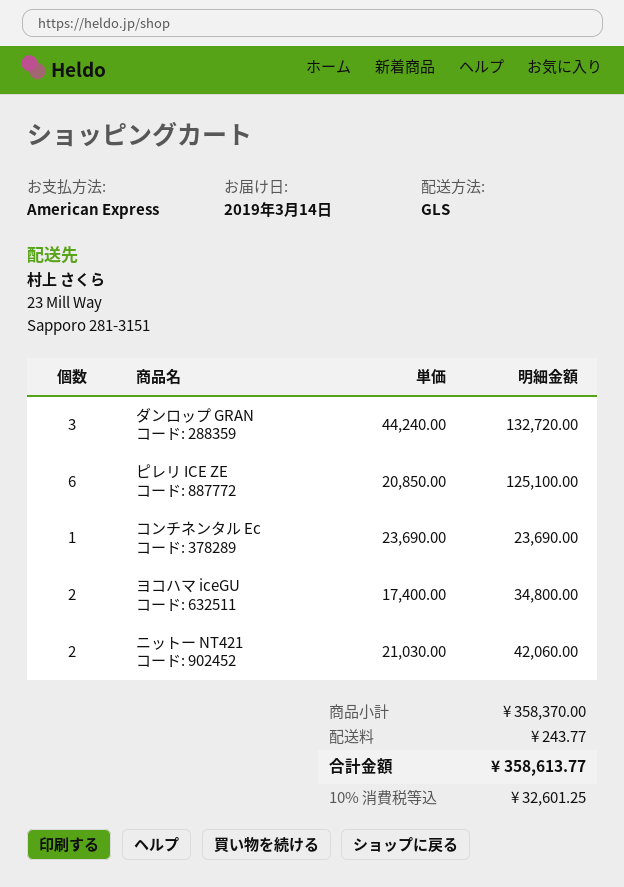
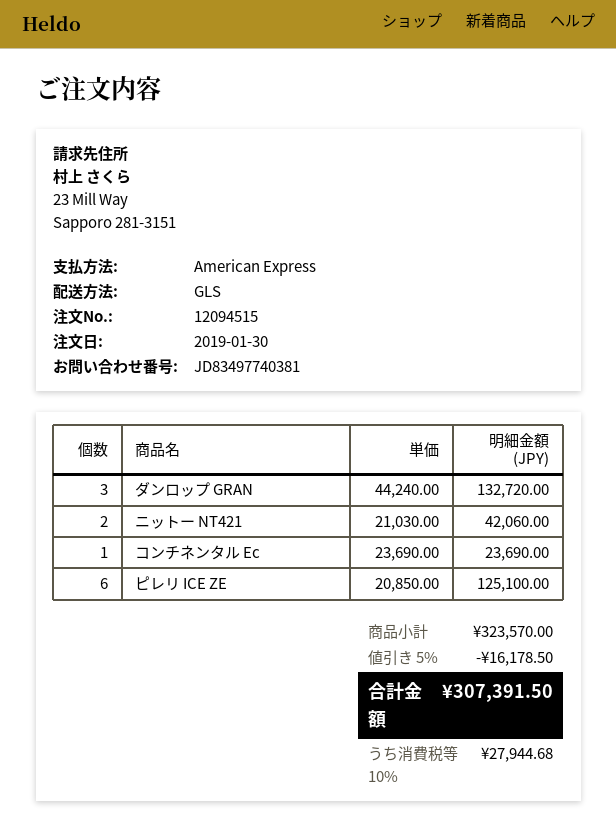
ヨコハマ iceGU: 2 x 17400.00 = 34800.00 -> none
subtotal: 358370.00 -> 323570.00
discount: none -> 5% = 16178.50
shipping: 243.77 -> none
tax: 10% = 32601.25 -> 10% = 27944.68
total: 358613.77 -> 307391.50

